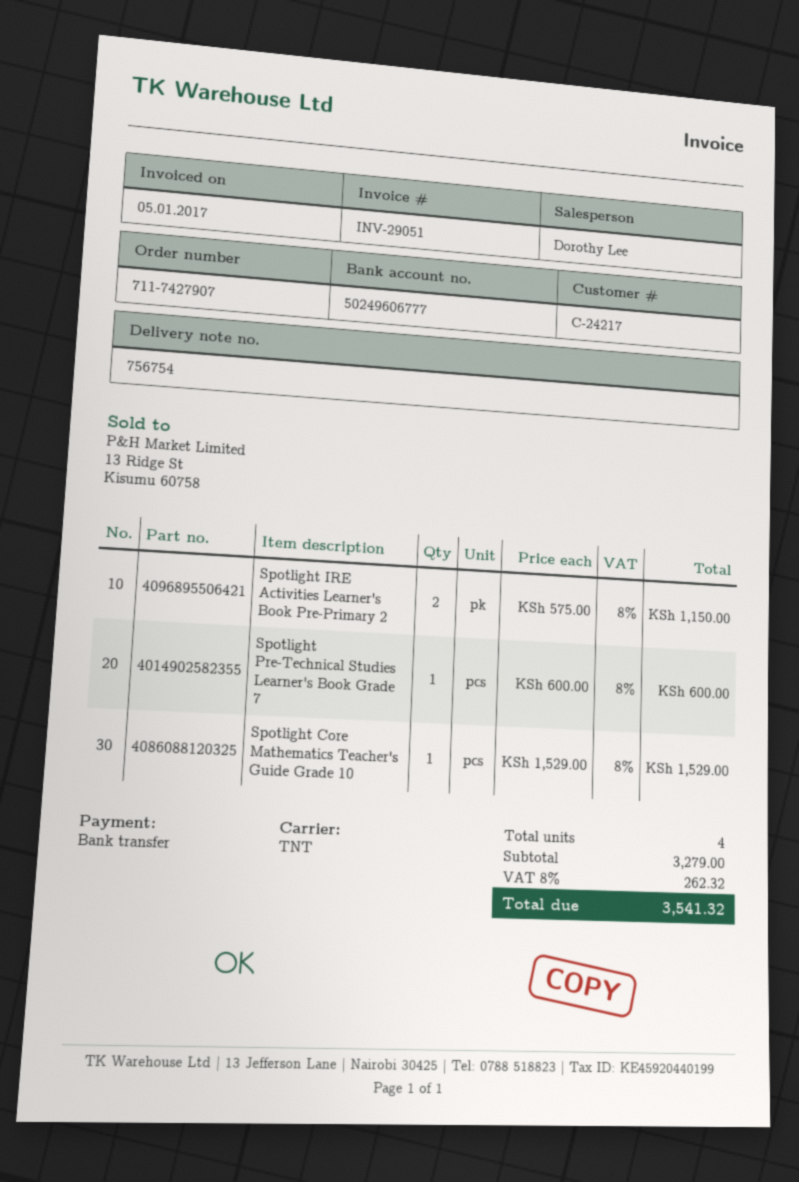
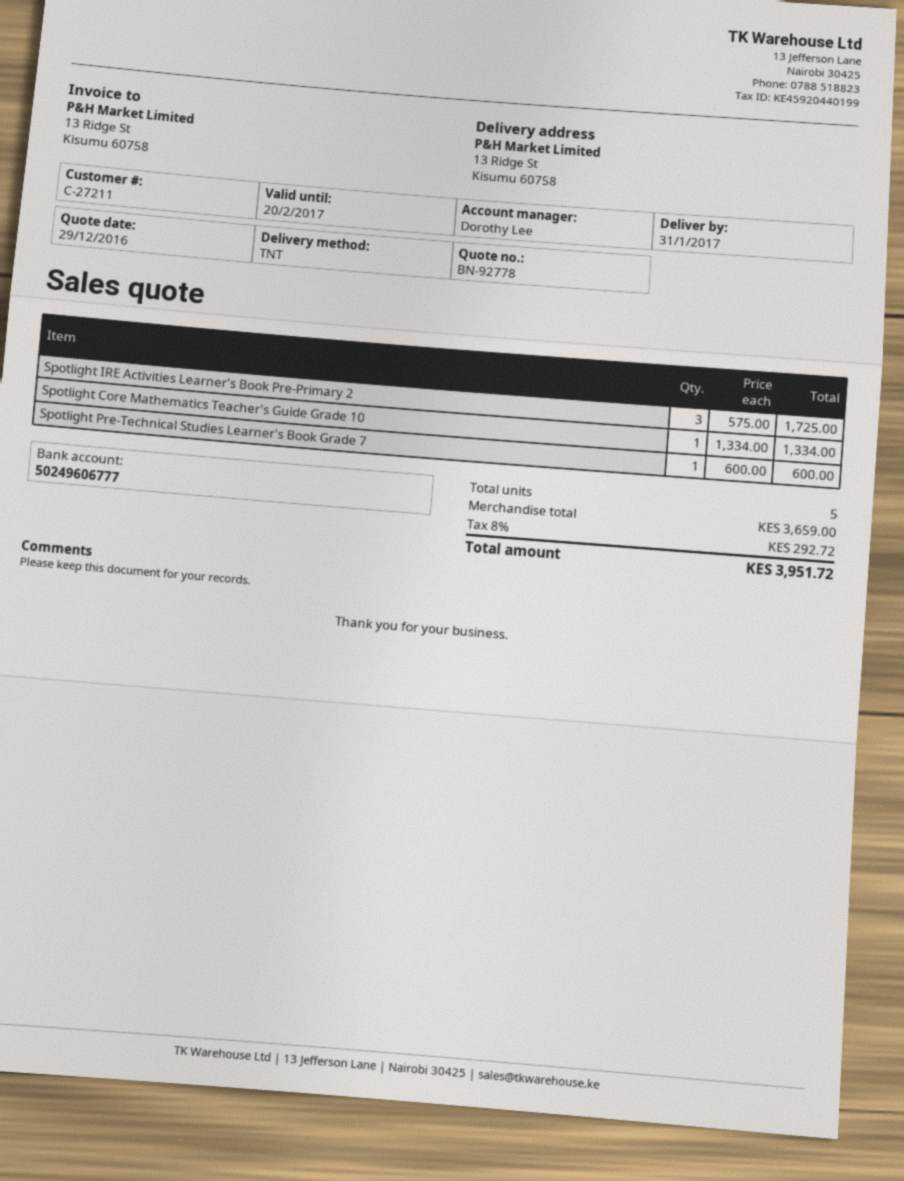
customer number: C-24217 -> C-27211
Spotlight IRE Activities Learner's Book Pre-Primary 2: 2 x 575.00 = 1150.00 -> 3 x 575.00 = 1725.00
Spotlight Core Mathematics Teacher's Guide Grade 10: 1 x 1529.00 = 1529.00 -> 1 x 1334.00 = 1334.00
total quantity: 4 -> 5
subtotal: 3279.00 -> 3659.00
tax: 8% = 262.32 -> 8% = 292.72
total: 3541.32 -> 3951.72

